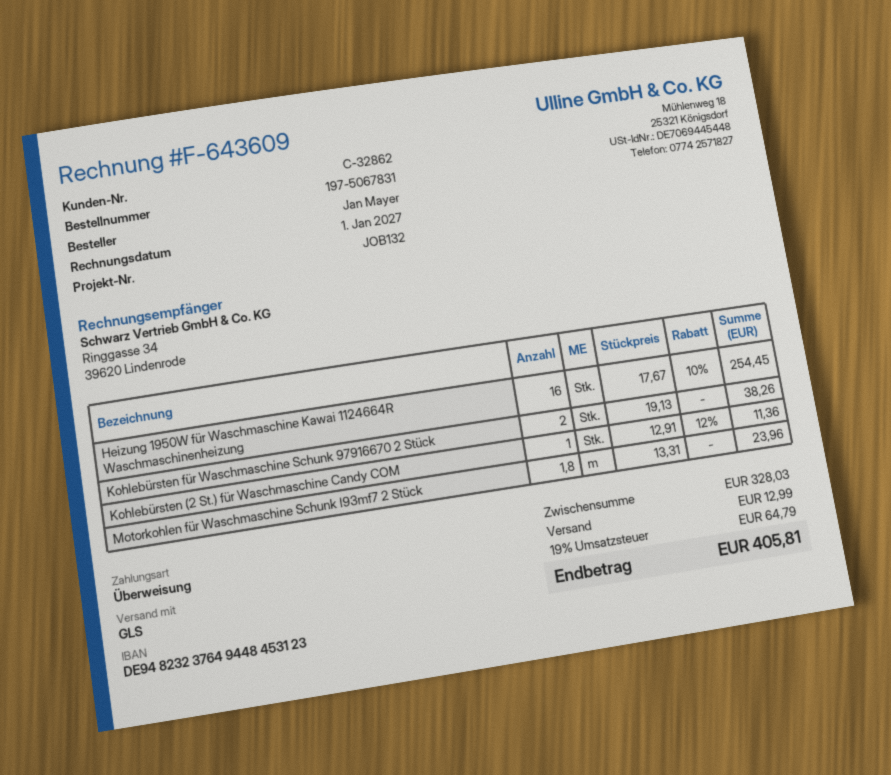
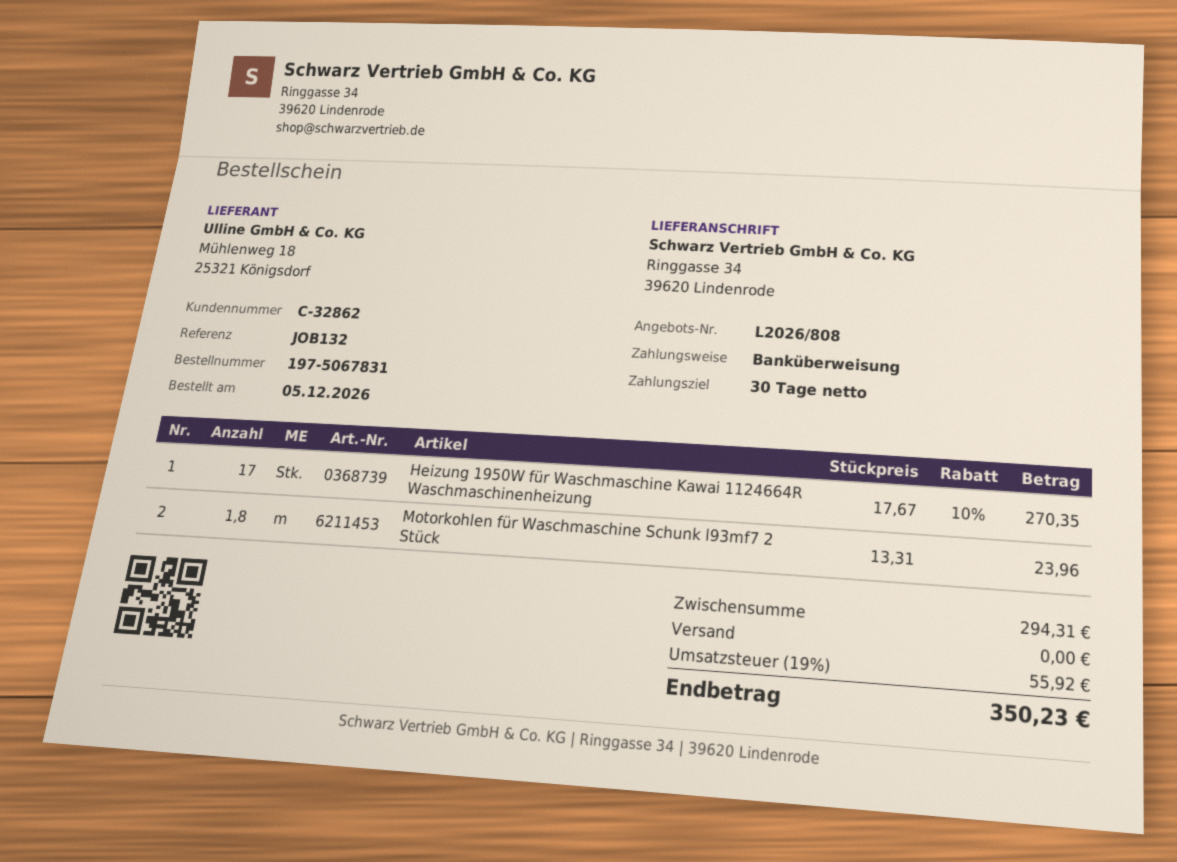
Heizung 1950W für Waschmaschine Kawai 1124664R Waschmaschinenheizung: 16 x 17.67 - 10% = 254.45 -> 17 x 17.67 - 10% = 270.35
Kohlebürsten für Waschmaschine Schunk 97916670 2 Stück: 2 x 19.13 = 38.26 -> none
Kohlebürsten (2 St.) für Waschmaschine Candy COM: 1 x 12.91 - 12% = 11.36 -> none
subtotal: 328.03 -> 294.31
shipping: 12.99 -> 0.00
tax: 19% = 64.79 -> 19% = 55.92
total: 405.81 -> 350.23

